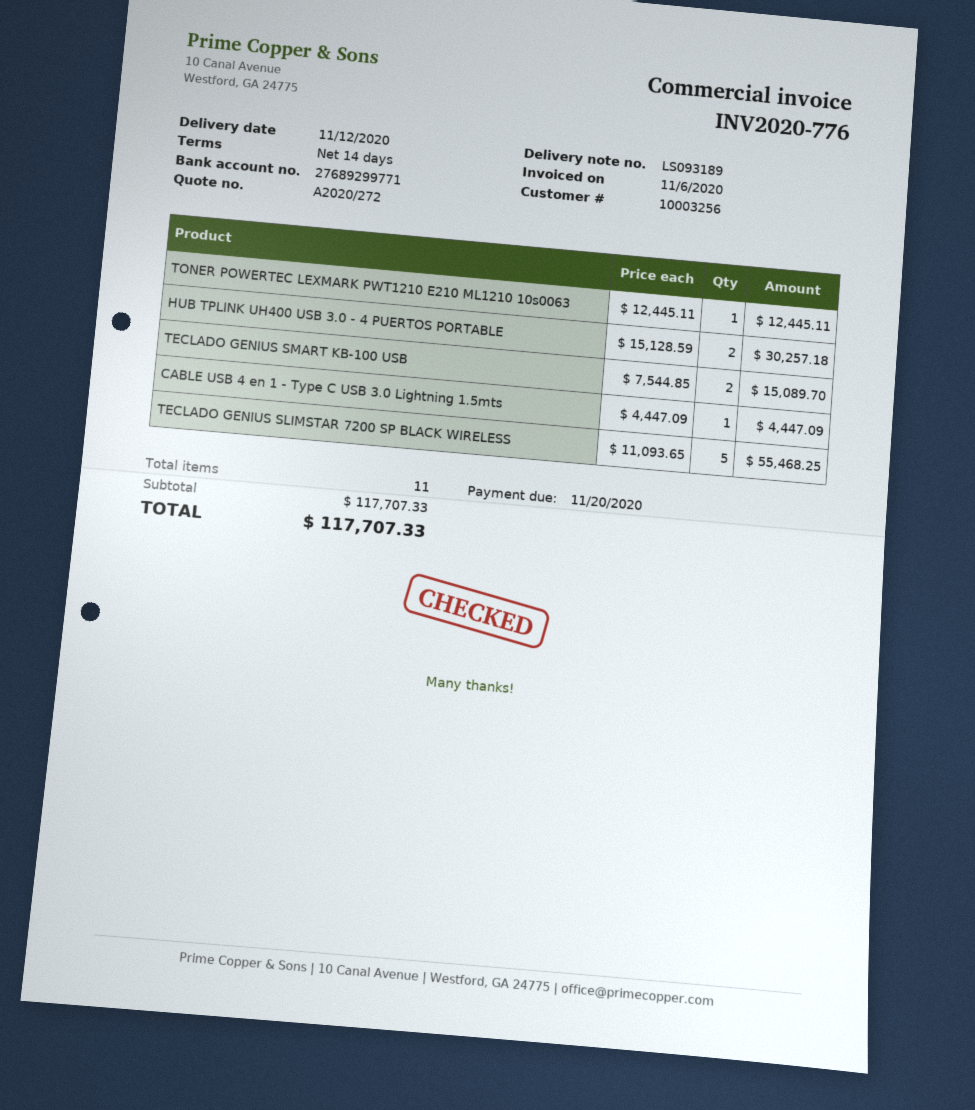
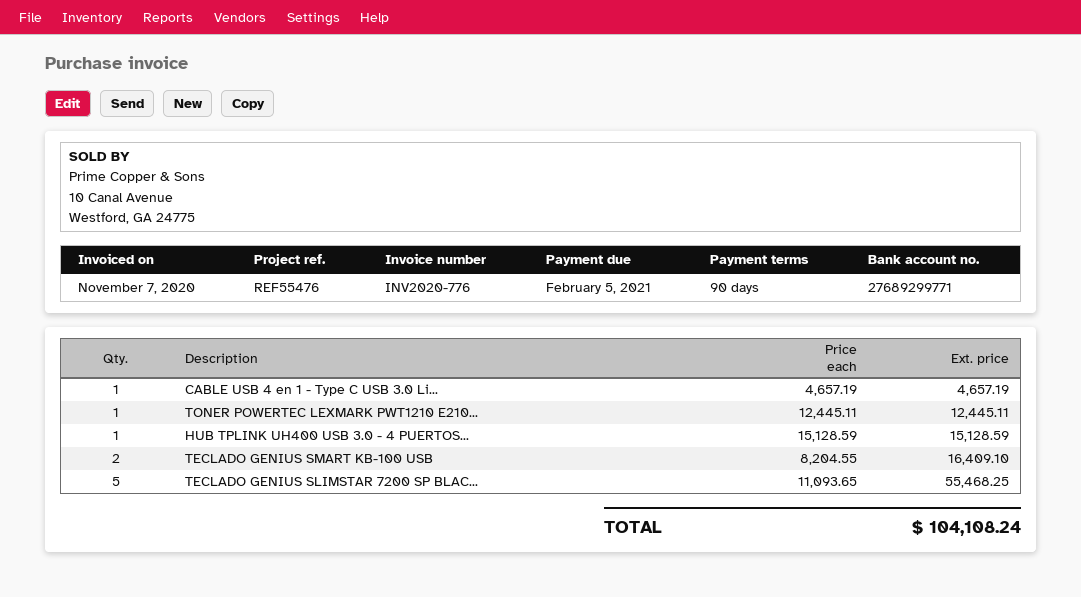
invoice date: 2020-11-06 -> 2020-11-07
payment terms: 14 days -> 90 days
due date: 2020-11-20 -> 2021-02-05
HUB TPLINK UH400 USB 3.0 - 4 PUERTOS PORTABLE: 2 x 15128.59 = 30257.18 -> 1 x 15128.59 = 15128.59
TECLADO GENIUS SMART KB-100 USB: 2 x 7544.85 = 15089.70 -> 2 x 8204.55 = 16409.10
CABLE USB 4 en 1 - Type C USB 3.0 Lightning 1.5mts: 1 x 4447.09 = 4447.09 -> 1 x 4657.19 = 4657.19
total: 117707.33 -> 104108.24

